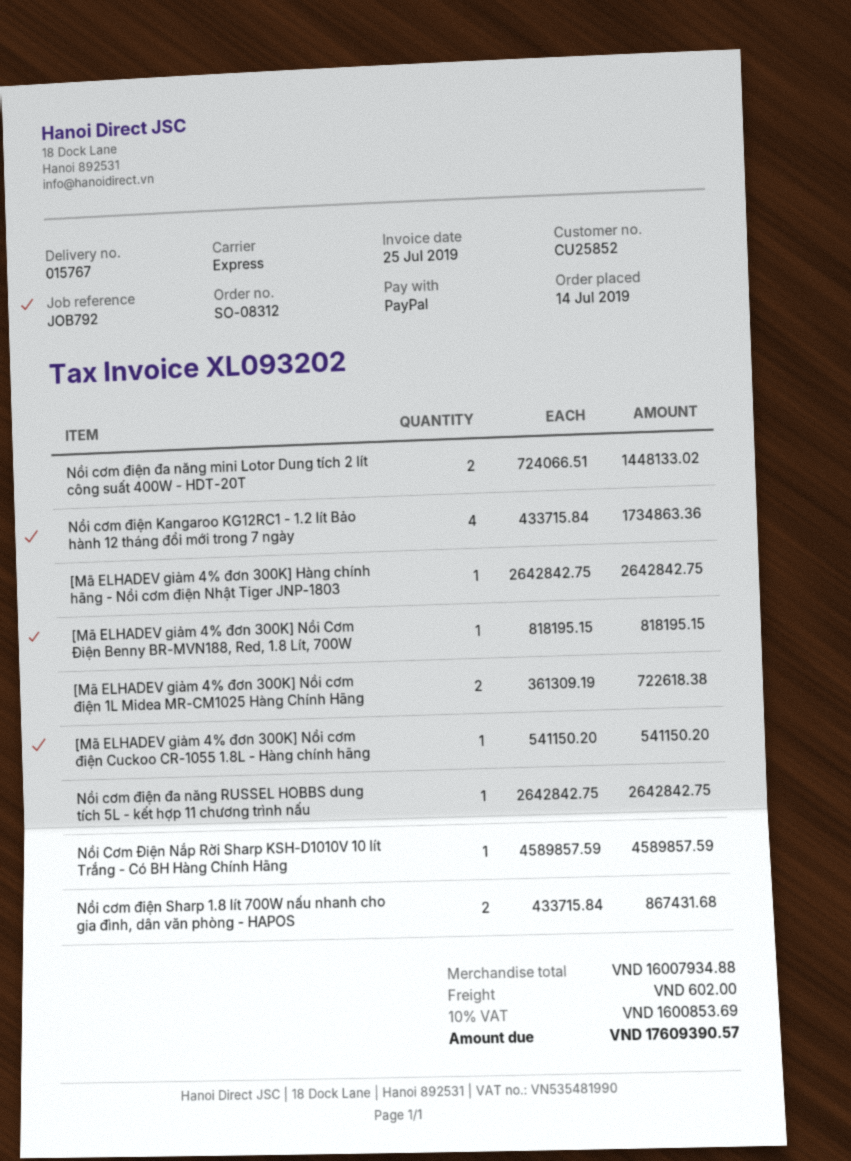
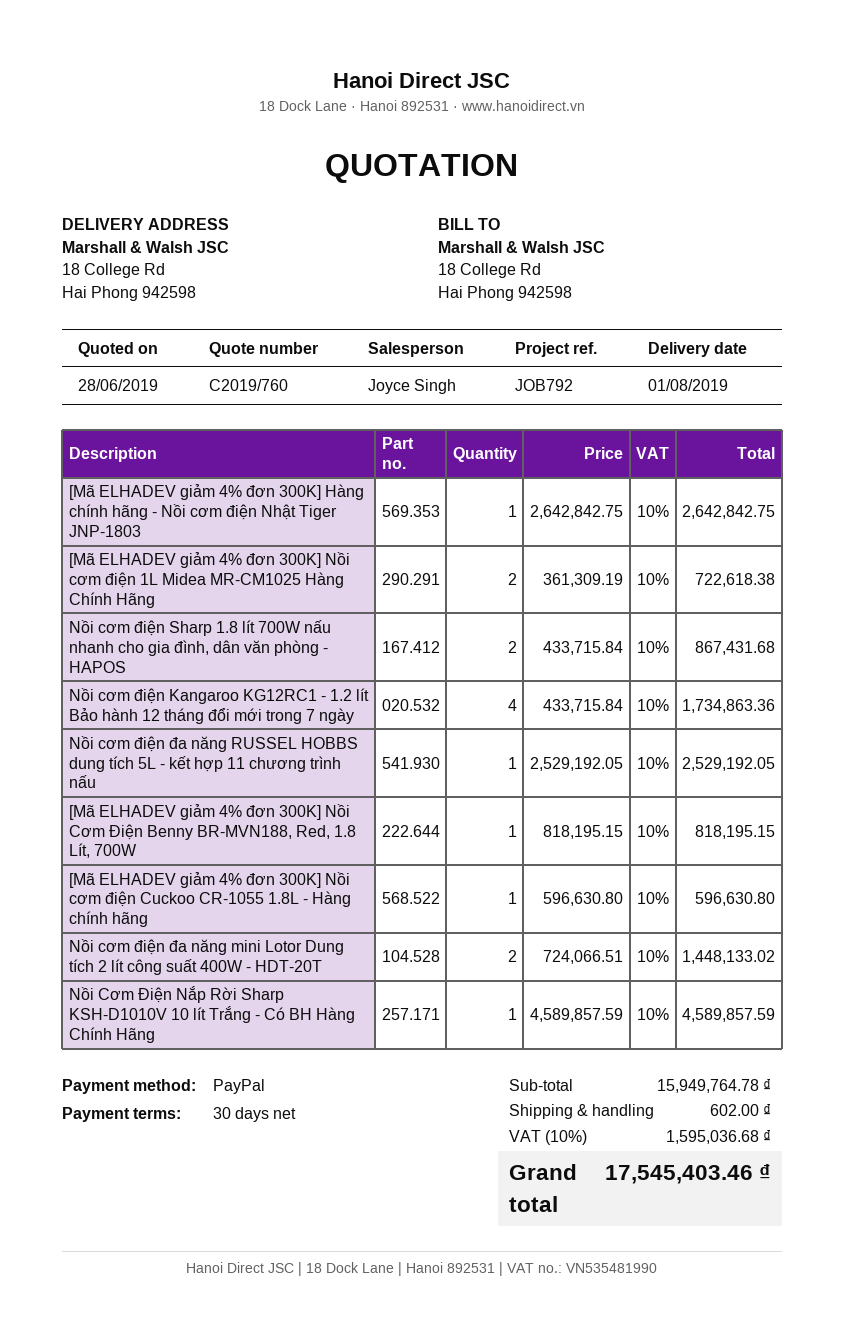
[Mã ELHADEV giảm 4% đơn 300K] Nồi cơm điện Cuckoo CR-1055 1.8L - Hàng chính hãng: 1 x 541150.20 = 541150.20 -> 1 x 596630.80 = 596630.80
Nồi cơm điện đa năng RUSSEL HOBBS dung tích 5L - kết hợp 11 chương trình nấu: 1 x 2642842.75 = 2642842.75 -> 1 x 2529192.05 = 2529192.05
subtotal: 16007934.88 -> 15949764.78
tax: 10% = 1600853.69 -> 10% = 1595036.68
total: 17609390.57 -> 17545403.46

